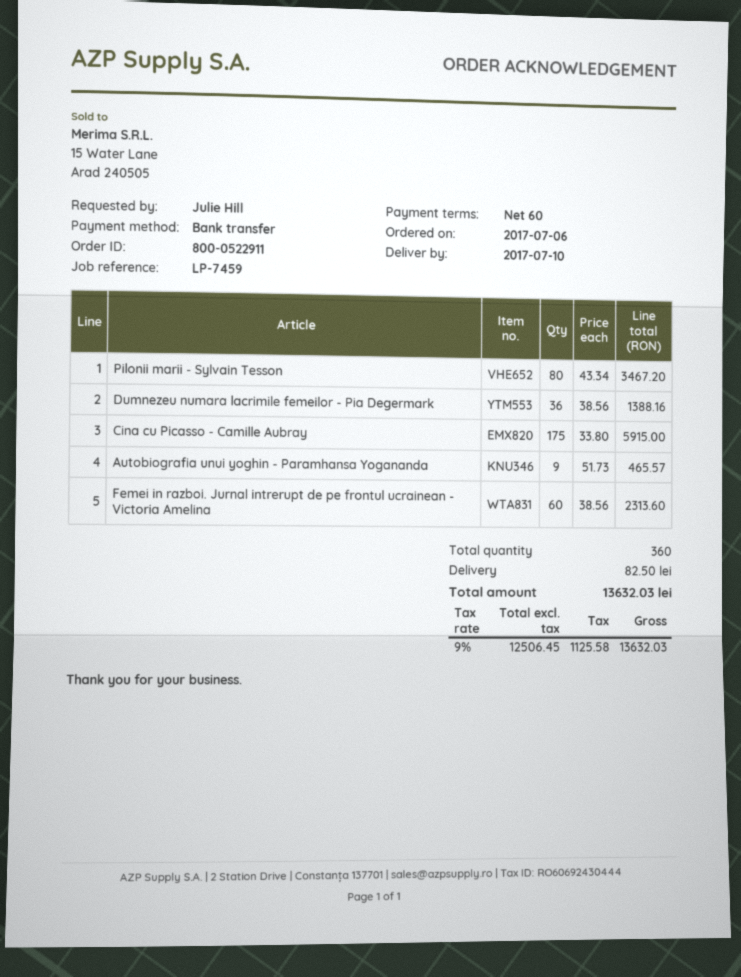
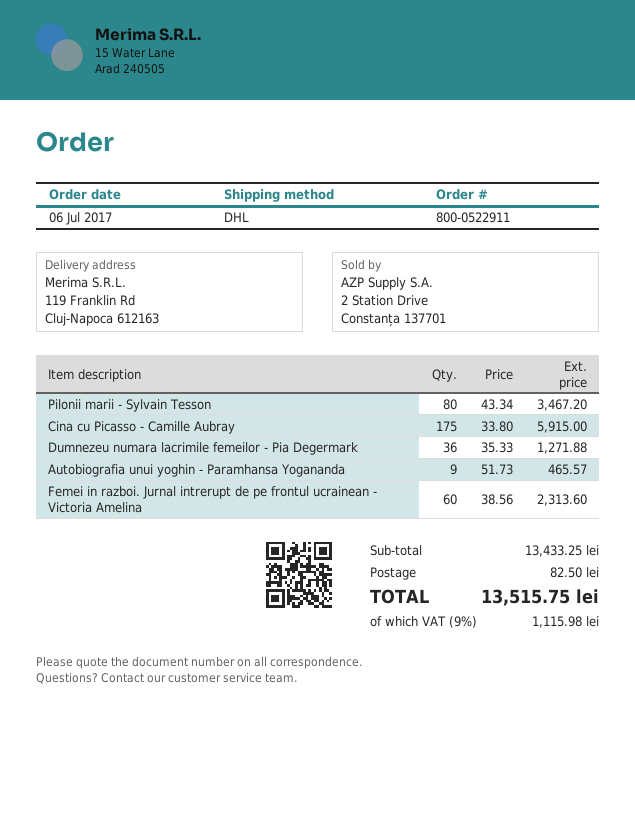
Dumnezeu numara lacrimile femeilor - Pia Degermark: 36 x 38.56 = 1388.16 -> 36 x 35.33 = 1271.88
tax: 9% = 1125.58 -> 9% = 1115.98
total: 13632.03 -> 13515.75

